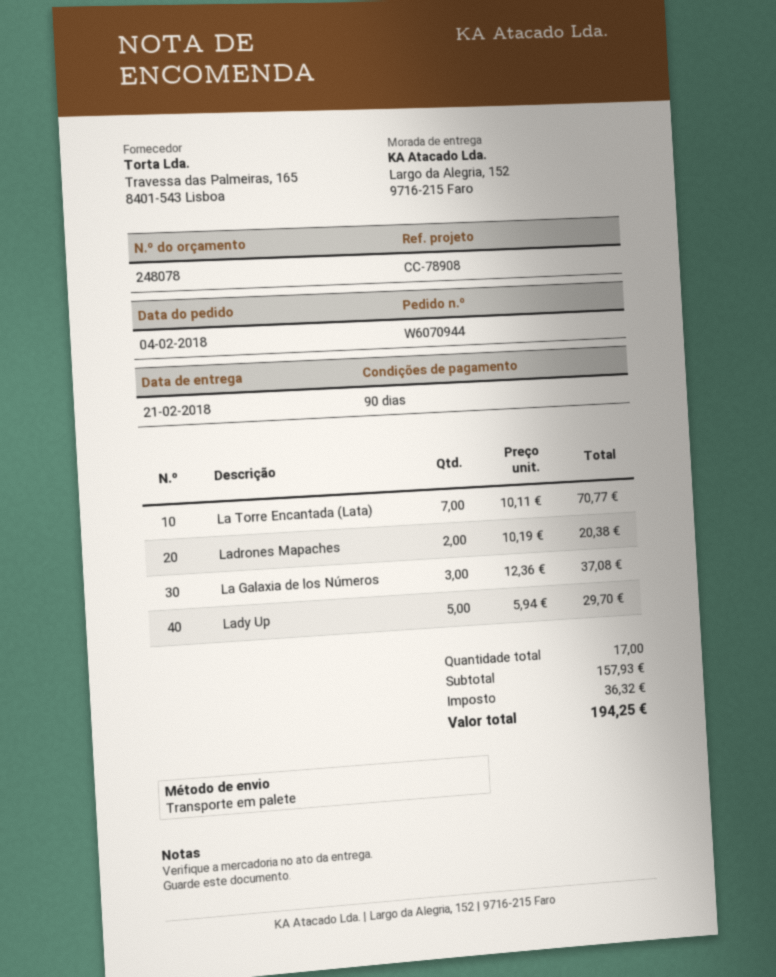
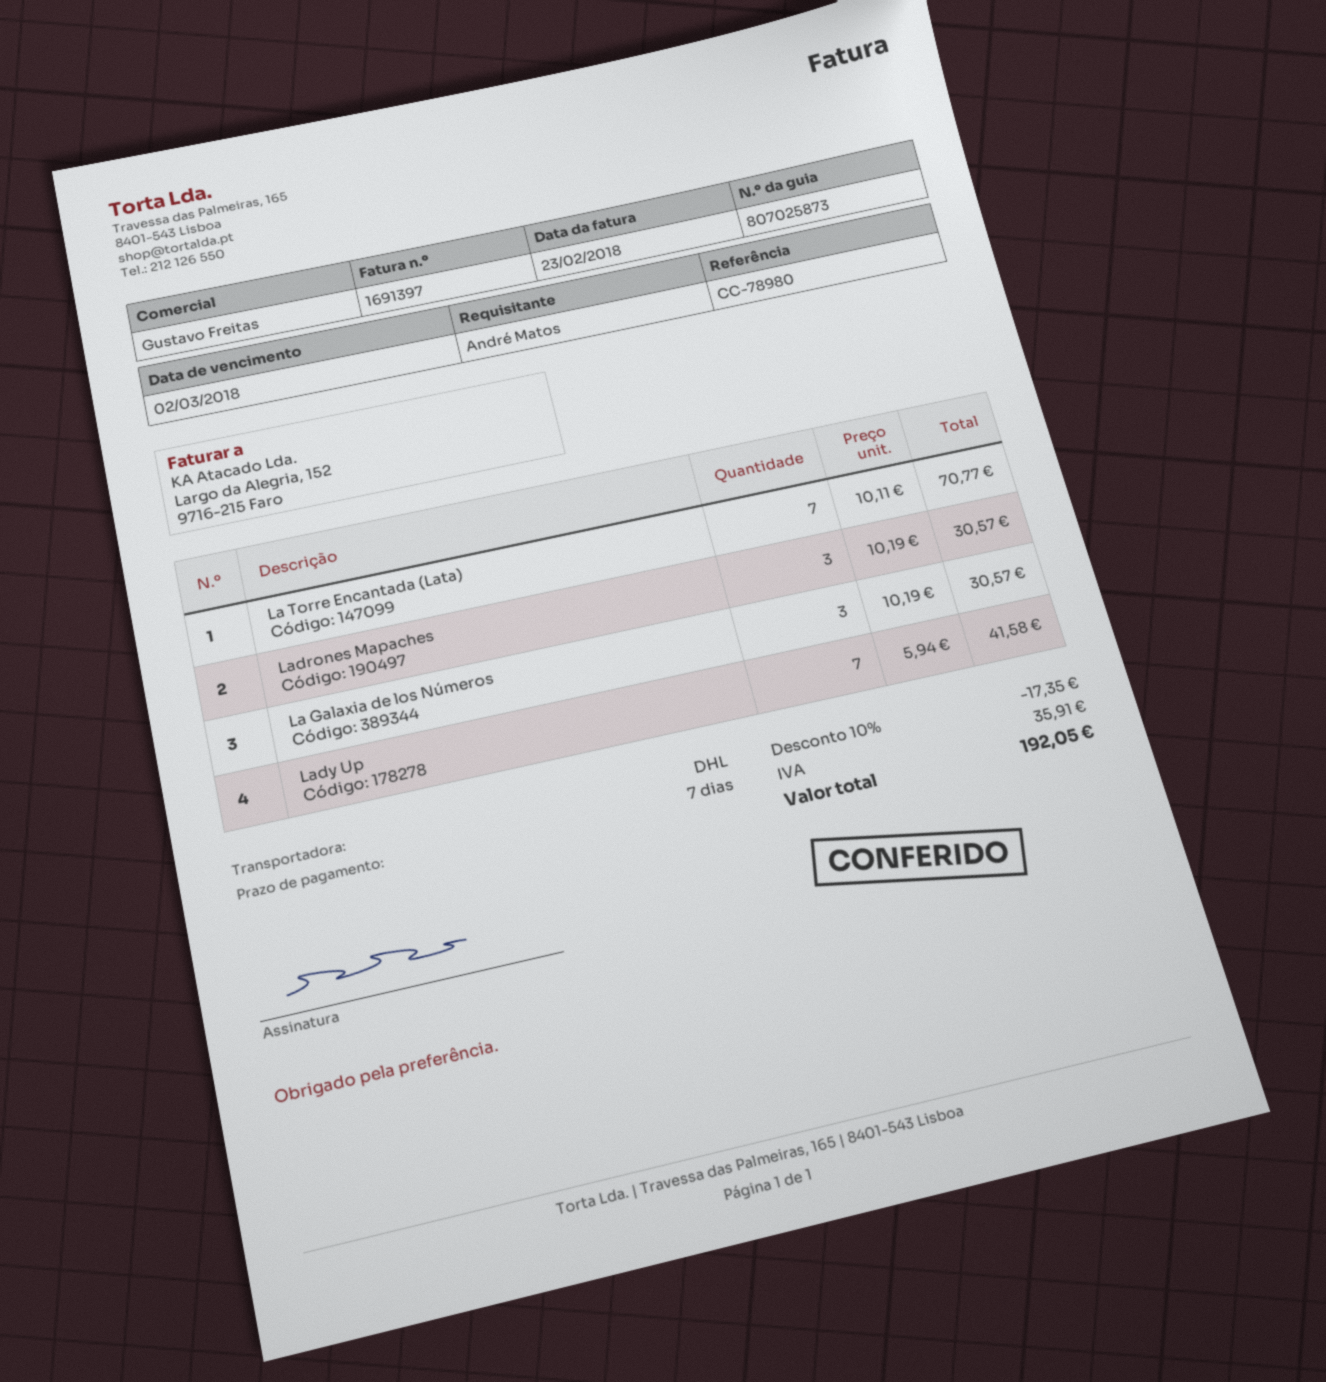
payment terms: 90 days -> 7 days
reference: CC-78908 -> CC-78980
shipping method: pallet freight -> DHL
Ladrones Mapaches: 2 x 10.19 = 20.38 -> 3 x 10.19 = 30.57
La Galaxia de los Números: 3 x 12.36 = 37.08 -> 3 x 10.19 = 30.57
Lady Up: 5 x 5.94 = 29.70 -> 7 x 5.94 = 41.58
discount: none -> 10% = 17.35
tax: 36.32 -> 35.91
total: 194.25 -> 192.05

